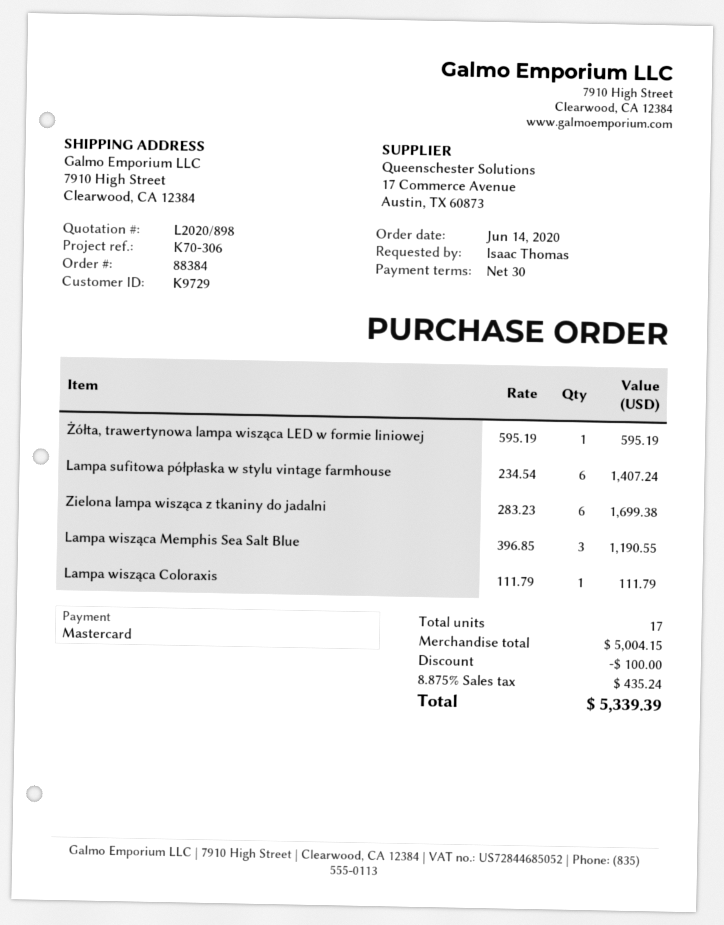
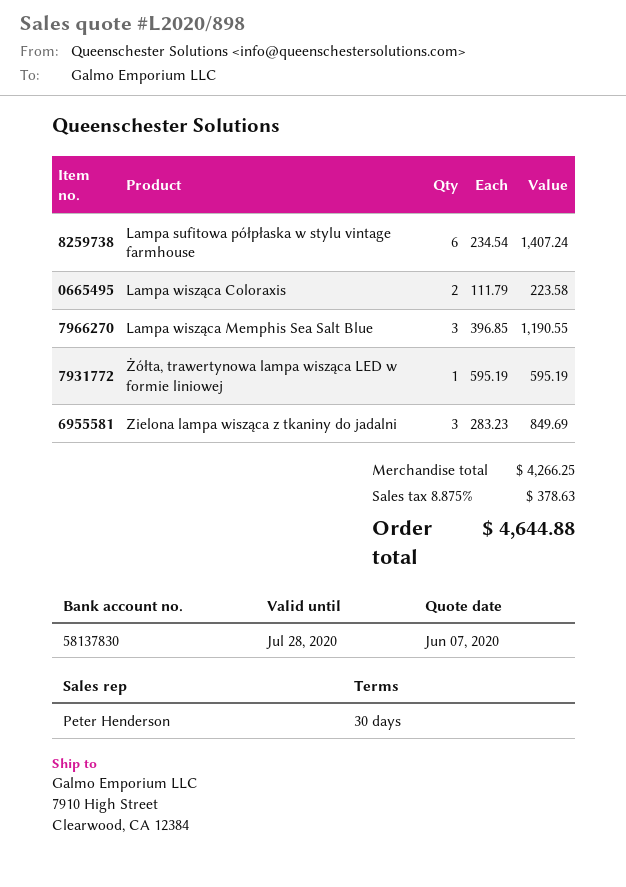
Zielona lampa wisząca z tkaniny do jadalni: 6 x 283.23 = 1699.38 -> 3 x 283.23 = 849.69
Lampa wisząca Coloraxis: 1 x 111.79 = 111.79 -> 2 x 111.79 = 223.58
subtotal: 5004.15 -> 4266.25
discount: 100.00 -> none
tax: 8.875% = 435.24 -> 8.875% = 378.63
total: 5339.39 -> 4644.88

